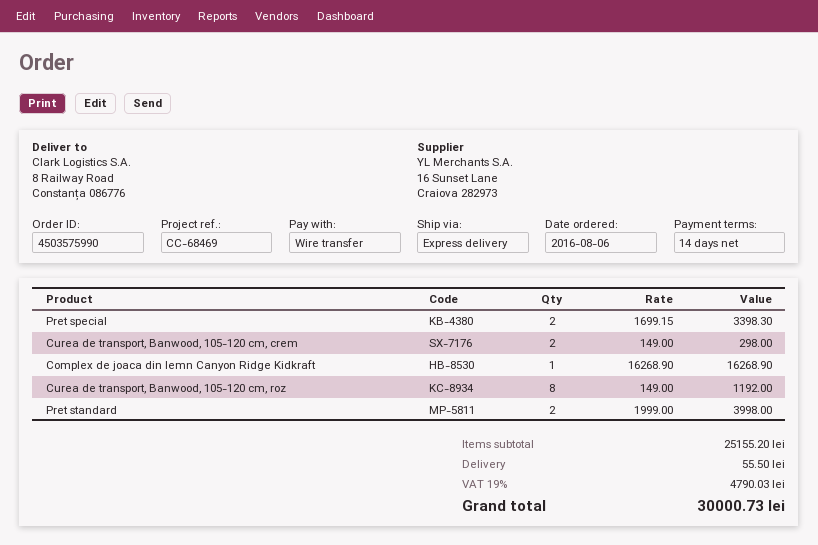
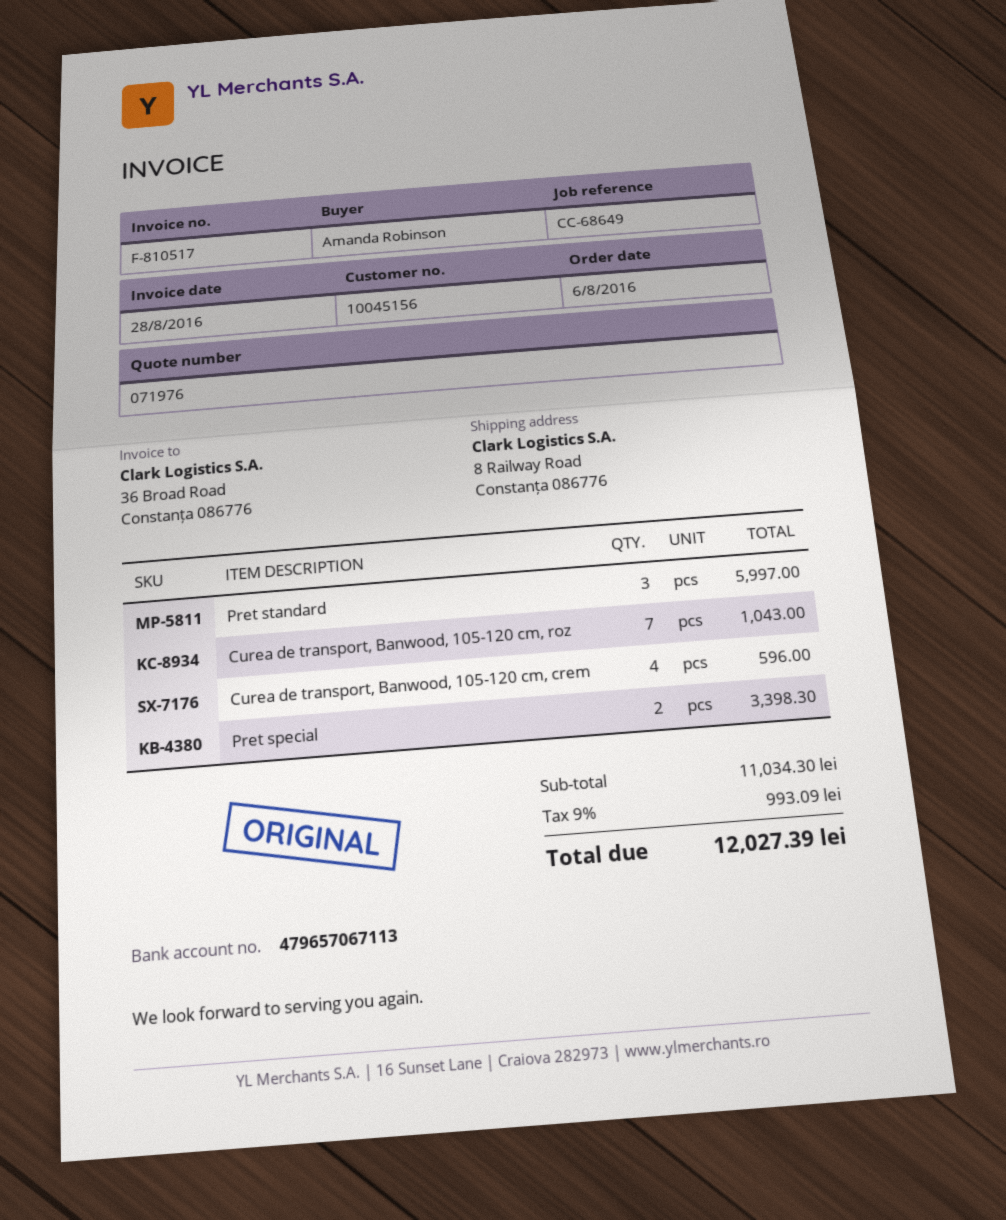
reference: CC-68469 -> CC-68649
Curea de transport, Banwood, 105-120 cm, crem: 2 for 298.00 -> 4 for 596.00
Complex de joaca din lemn Canyon Ridge Kidkraft: 1 for 16268.90 -> none
Curea de transport, Banwood, 105-120 cm, roz: 8 for 1192.00 -> 7 for 1043.00
Pret standard: 2 for 3998.00 -> 3 for 5997.00
subtotal: 25155.20 -> 11034.30
shipping: 55.50 -> none
tax: 19% = 4790.03 -> 9% = 993.09
total: 30000.73 -> 12027.39

